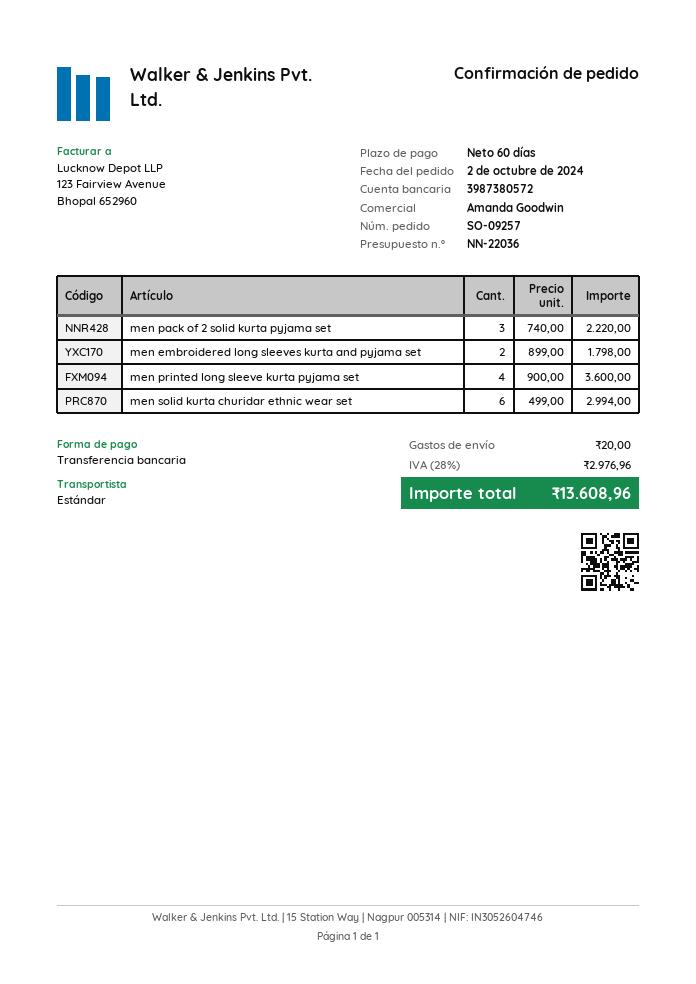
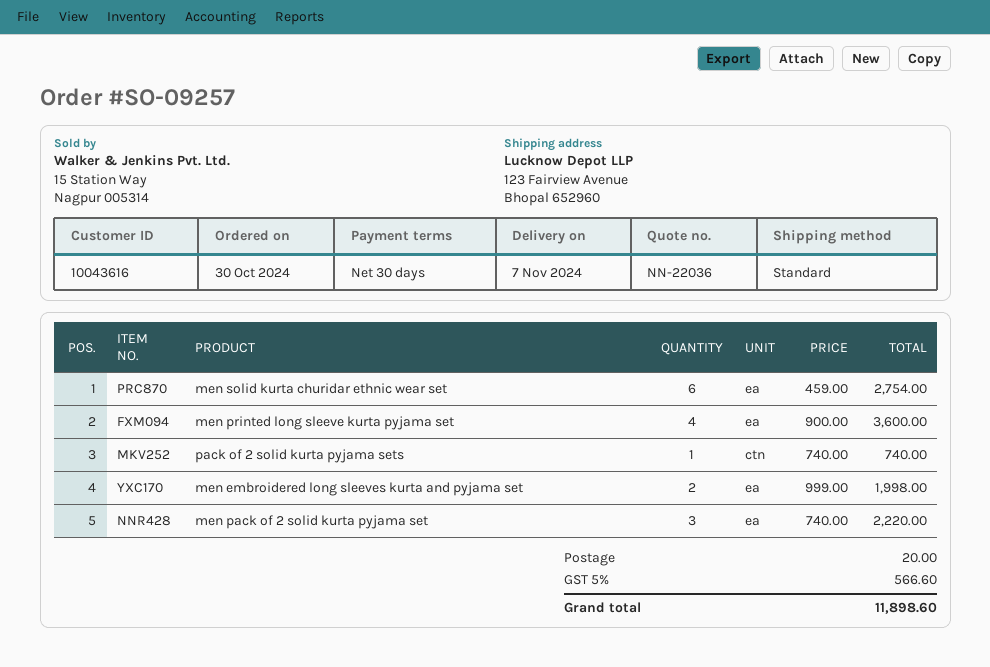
order date: 2024-10-02 -> 2024-10-30
payment terms: 60 days -> 30 days
men embroidered long sleeves kurta and pyjama set: 2 x 899.00 = 1798.00 -> 2 x 999.00 = 1998.00
men solid kurta churidar ethnic wear set: 6 x 499.00 = 2994.00 -> 6 x 459.00 = 2754.00
pack of 2 solid kurta pyjama sets: none -> 1 x 740.00 = 740.00
tax: 28% = 2976.96 -> 5% = 566.60
total: 13608.96 -> 11898.60

